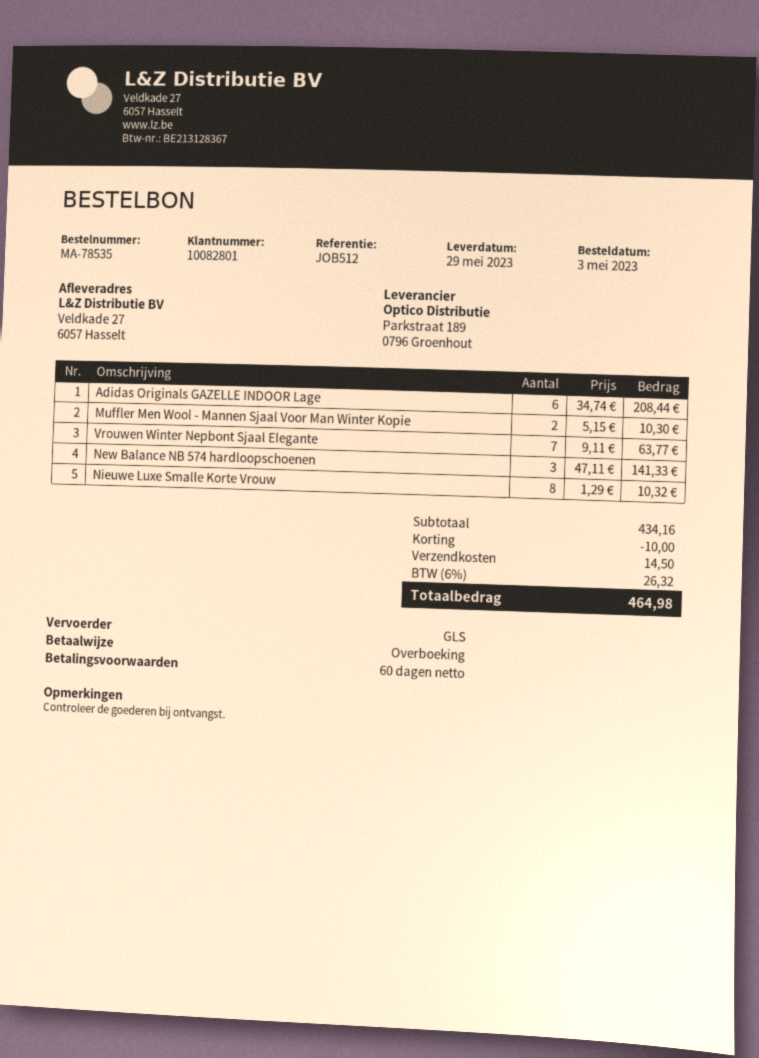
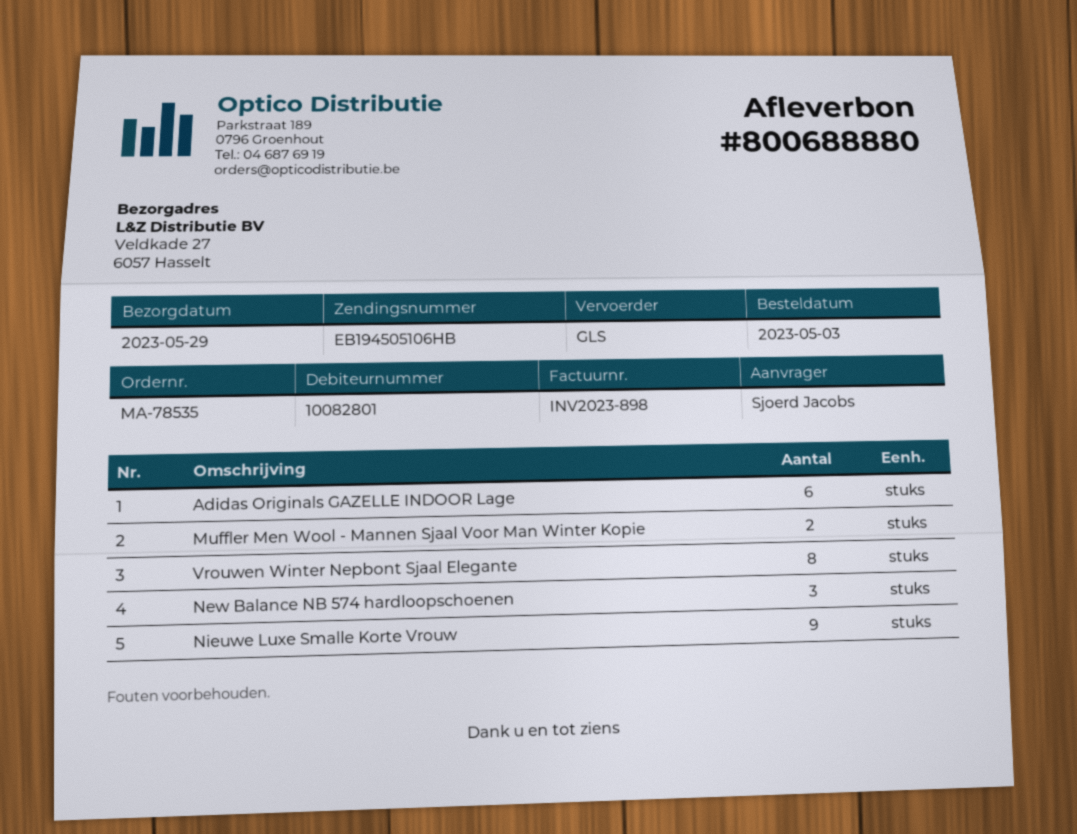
Vrouwen Winter Nepbont Sjaal Elegante: 7 -> 8
Nieuwe Luxe Smalle Korte Vrouw: 8 -> 9

